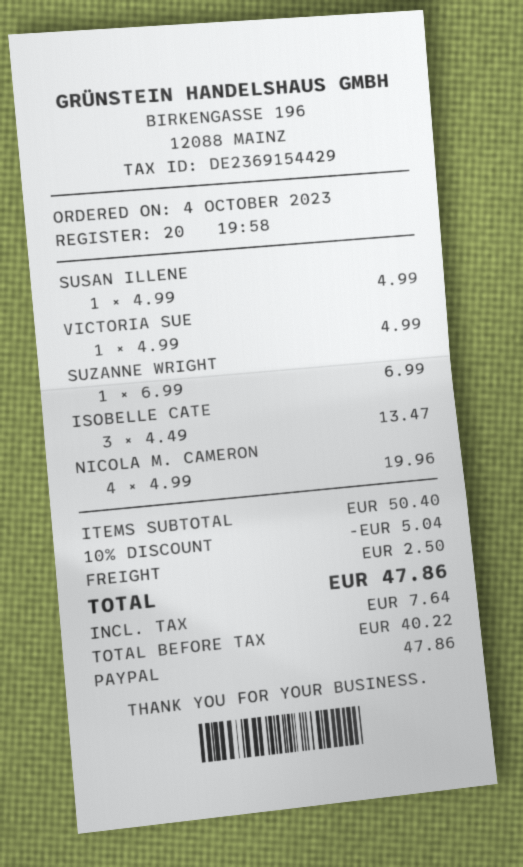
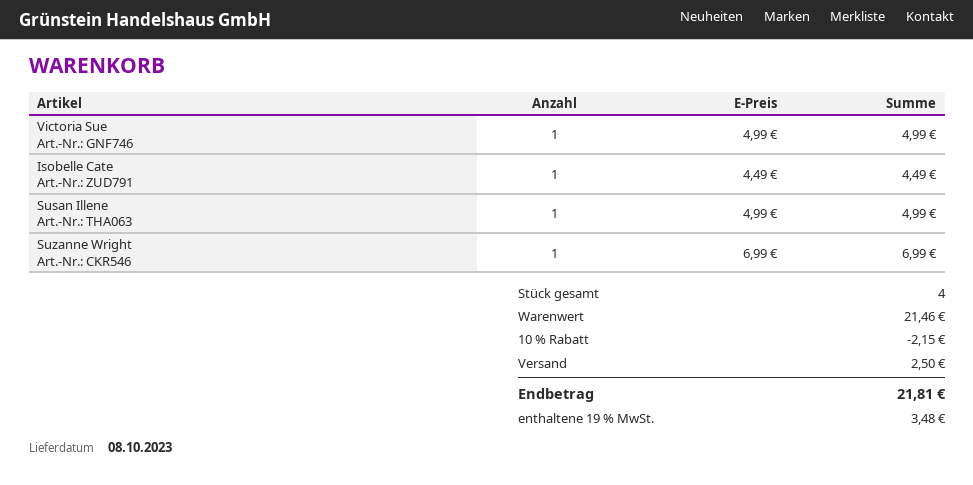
ISOBELLE CATE: 3 x 4.49 = 13.47 -> 1 x 4.49 = 4.49
NICOLA M. CAMERON: 4 x 4.99 = 19.96 -> none
subtotal: 50.40 -> 21.46
discount: 10% = 5.04 -> 10% = 2.15
tax: 7.64 -> 3.48
total: 47.86 -> 21.81

